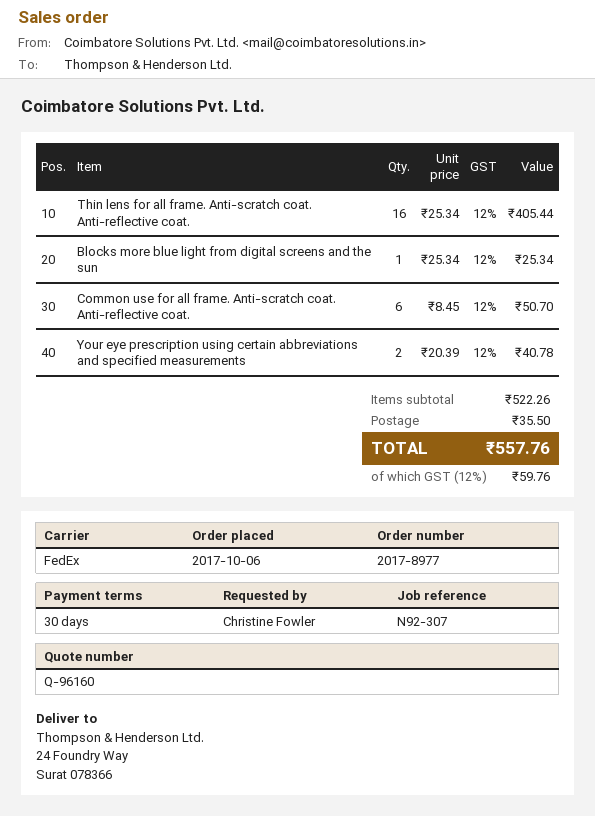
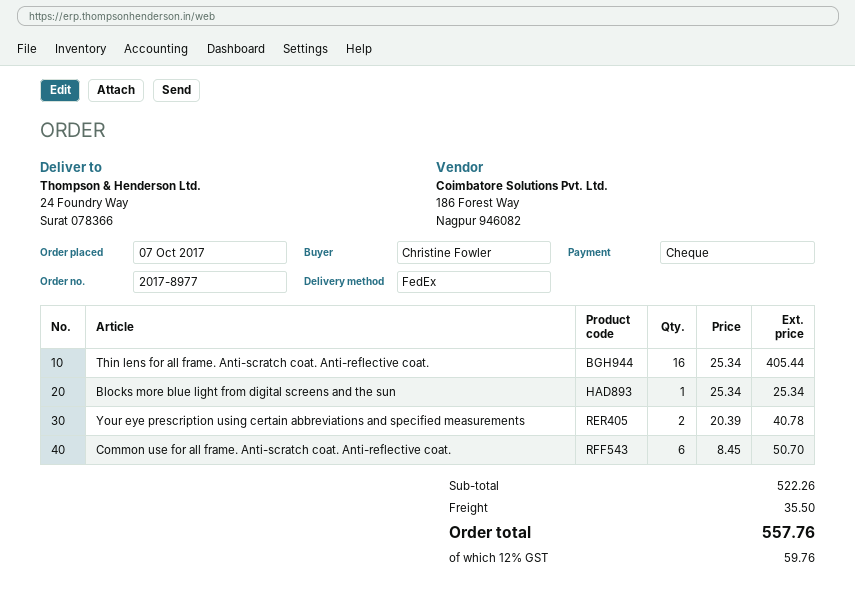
order date: 2017-10-06 -> 2017-10-07

